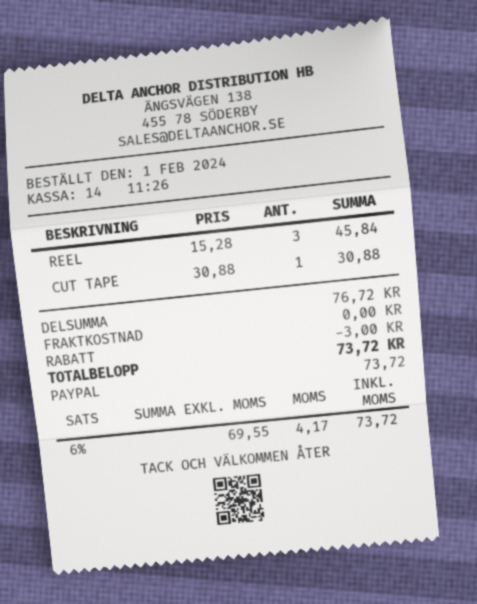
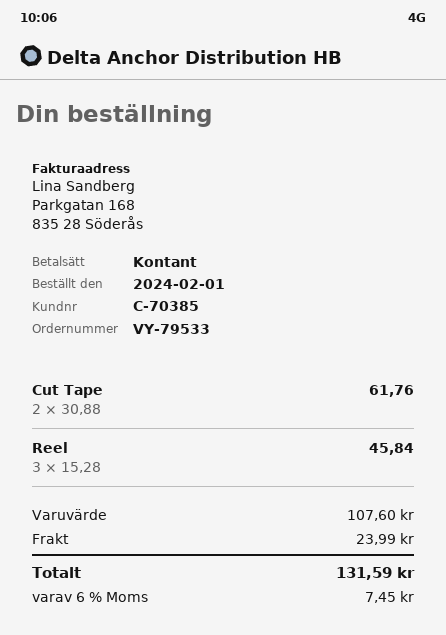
payment method: PayPal -> cash
CUT TAPE: 1 x 30.88 = 30.88 -> 2 x 30.88 = 61.76
subtotal: 76.72 -> 107.60
discount: 3.00 -> none
shipping: 0.00 -> 23.99
tax: 6% = 4.17 -> 6% = 7.45
total: 73.72 -> 131.59

